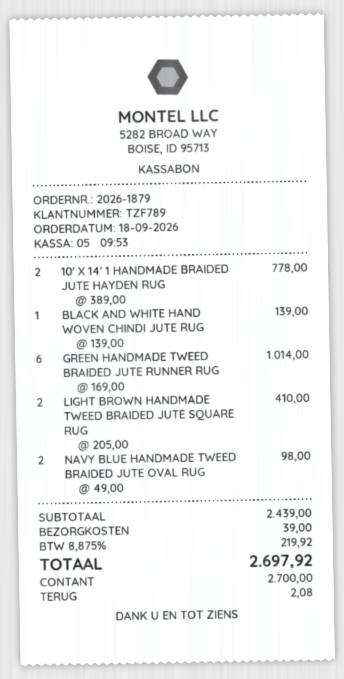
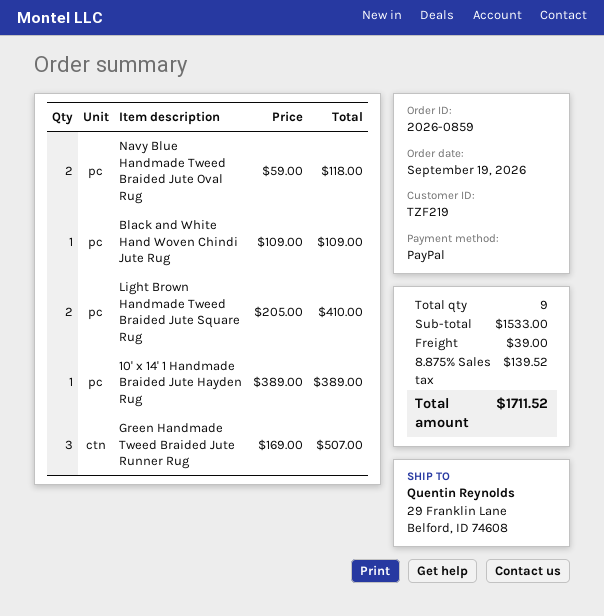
order number: 2026-1879 -> 2026-0859
order date: 2026-09-18 -> 2026-09-19
customer number: TZF789 -> TZF219
payment method: cash -> PayPal
10' X 14' 1 HANDMADE BRAIDED JUTE HAYDEN RUG: 2 x 389.00 = 778.00 -> 1 x 389.00 = 389.00
BLACK AND WHITE HAND WOVEN CHINDI JUTE RUG: 1 x 139.00 = 139.00 -> 1 x 109.00 = 109.00
GREEN HANDMADE TWEED BRAIDED JUTE RUNNER RUG: 6 x 169.00 = 1014.00 -> 3 x 169.00 = 507.00
NAVY BLUE HANDMADE TWEED BRAIDED JUTE OVAL RUG: 2 x 49.00 = 98.00 -> 2 x 59.00 = 118.00
subtotal: 2439.00 -> 1533.00
tax: 8.875% = 219.92 -> 8.875% = 139.52
total: 2697.92 -> 1711.52

